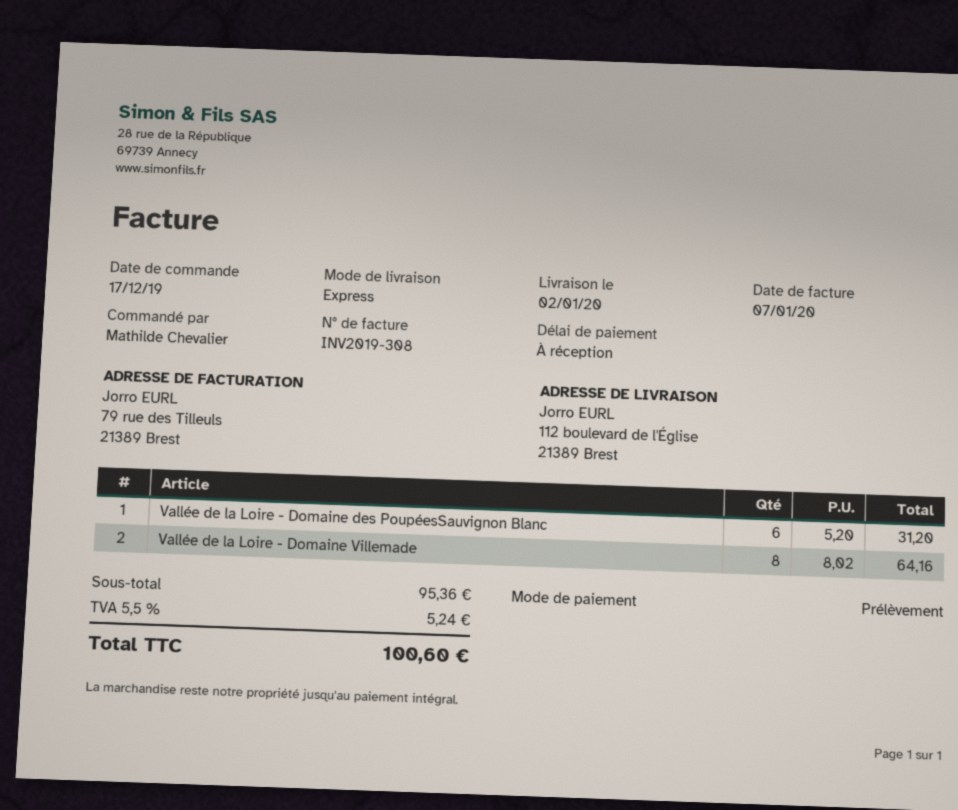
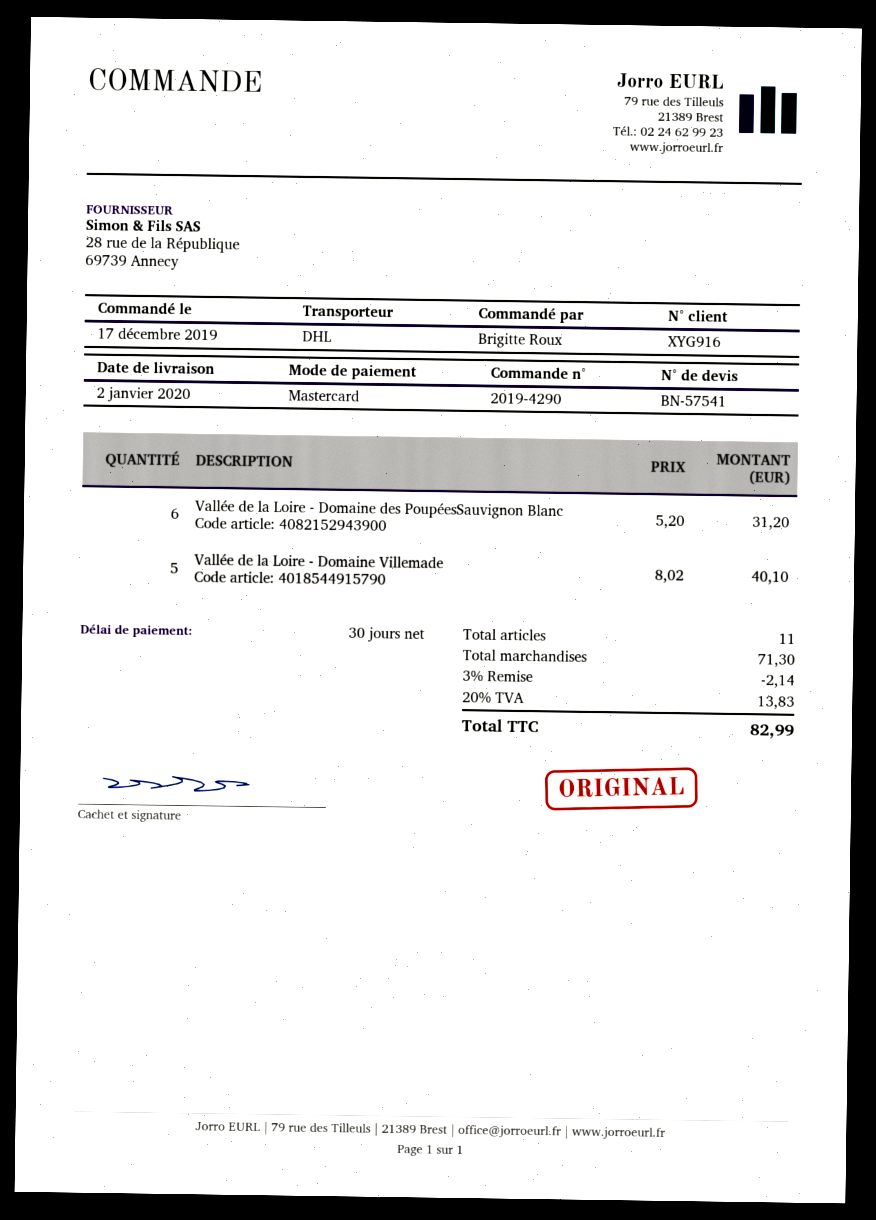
payment terms: on receipt -> 30 days
ordered by: Mathilde Chevalier -> Brigitte Roux
payment method: direct debit -> Mastercard
shipping method: express -> DHL
Vallée de la Loire - Domaine Villemade: 8 x 8.02 = 64.16 -> 5 x 8.02 = 40.10
subtotal: 95.36 -> 71.30
discount: none -> 3% = 2.14
tax: 5.5% = 5.24 -> 20% = 13.83
total: 100.60 -> 82.99

